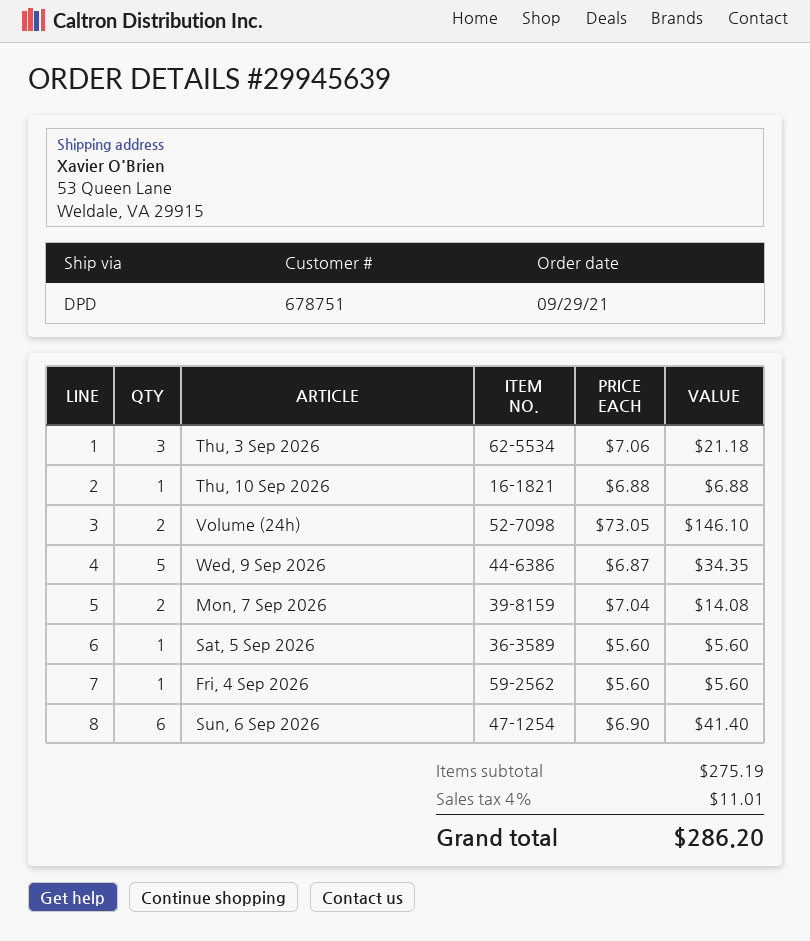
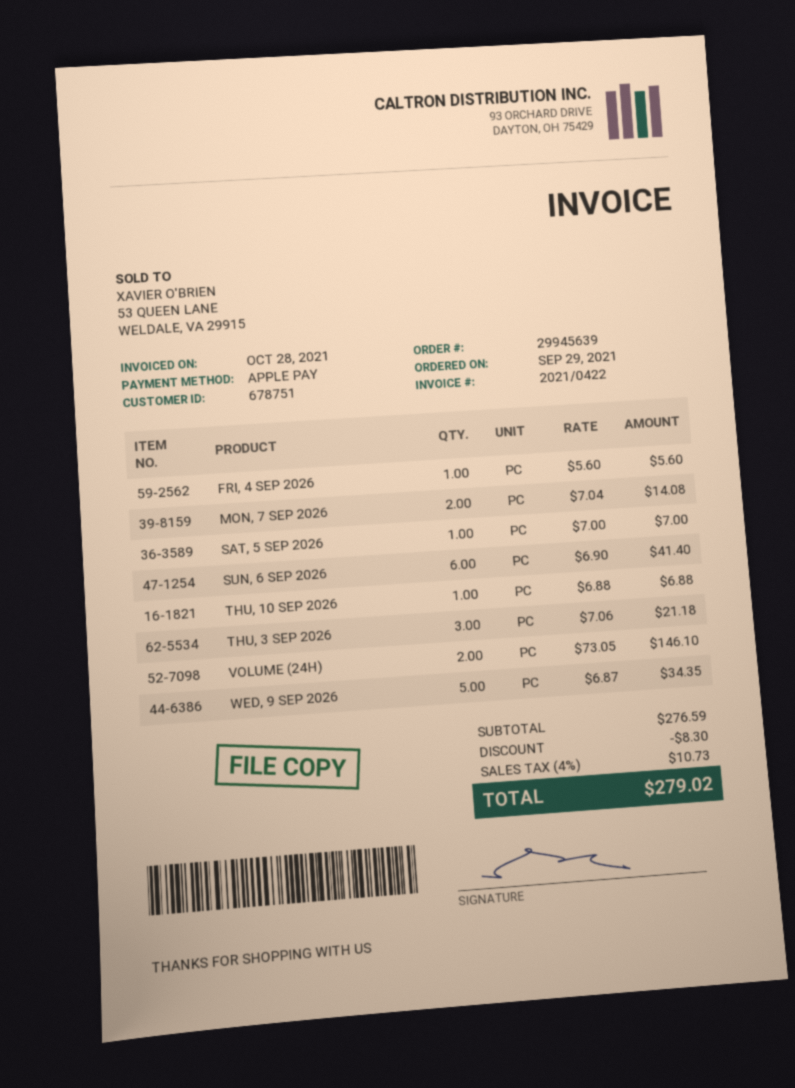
Sat, 5 Sep 2026: 1 x 5.60 = 5.60 -> 1 x 7.00 = 7.00
subtotal: 275.19 -> 276.59
discount: none -> 8.30
tax: 4% = 11.01 -> 4% = 10.73
total: 286.20 -> 279.02

